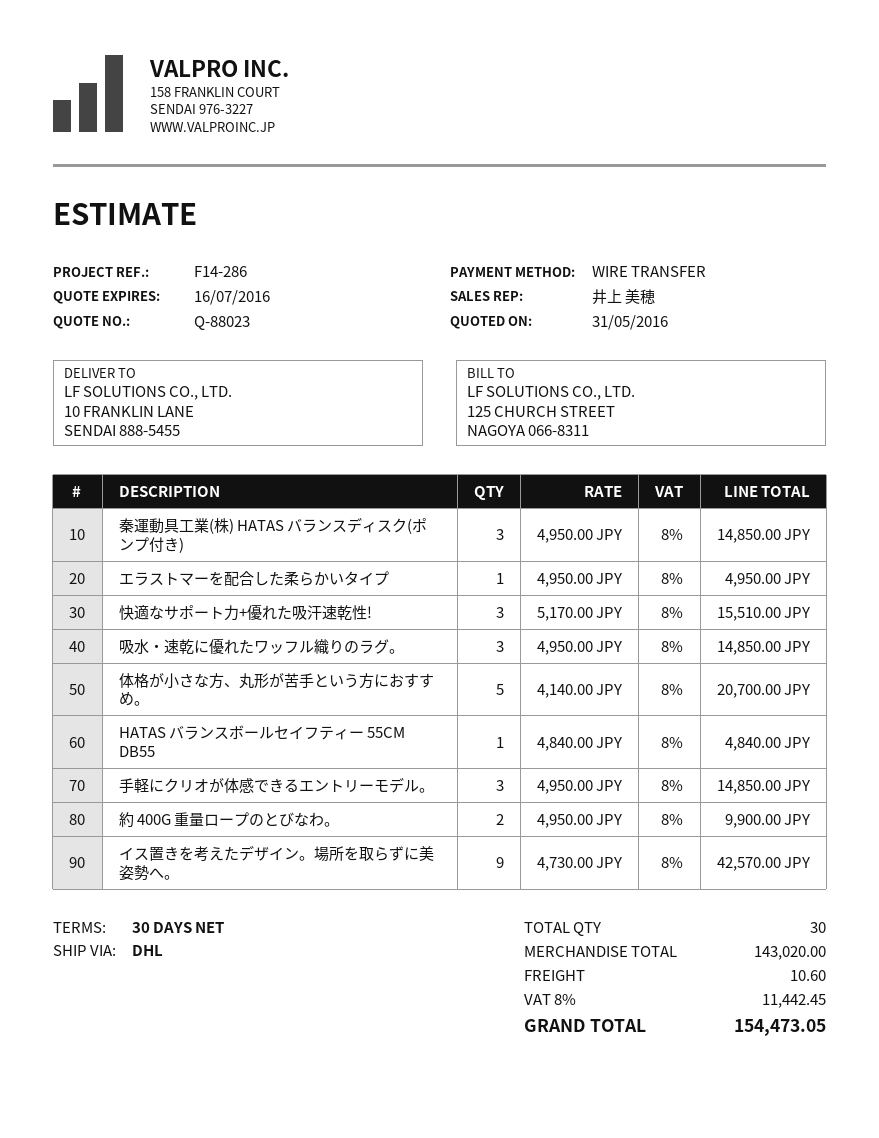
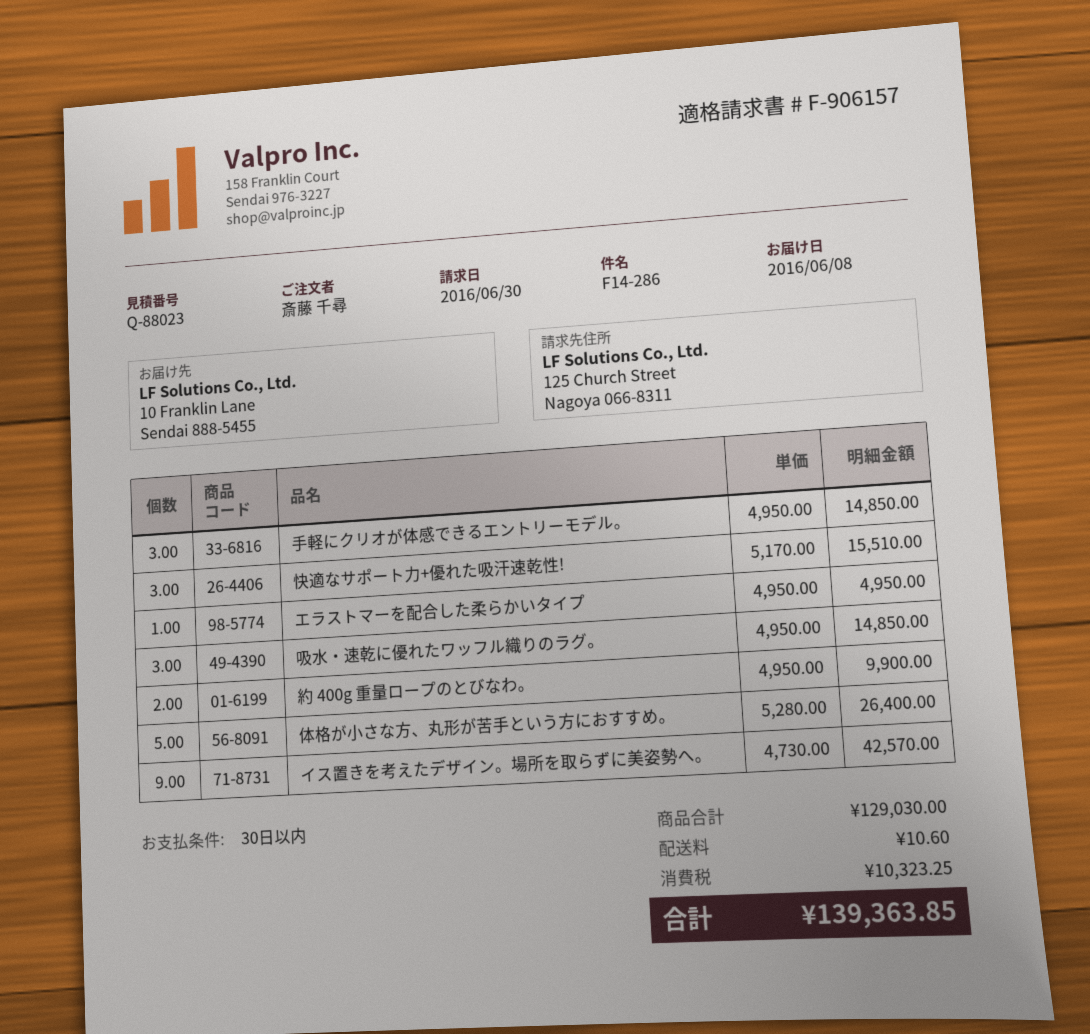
秦運動具工業(株) HATAS バランスディスク(ポンプ付き): 3 x 4950.00 = 14850.00 -> none
体格が小さな方、丸形が苦手という方におすすめ。: 5 x 4140.00 = 20700.00 -> 5 x 5280.00 = 26400.00
HATAS バランスボールセイフティー 55CM DB55: 1 x 4840.00 = 4840.00 -> none
subtotal: 143020.00 -> 129030.00
tax: 11442.45 -> 10323.25
total: 154473.05 -> 139363.85

